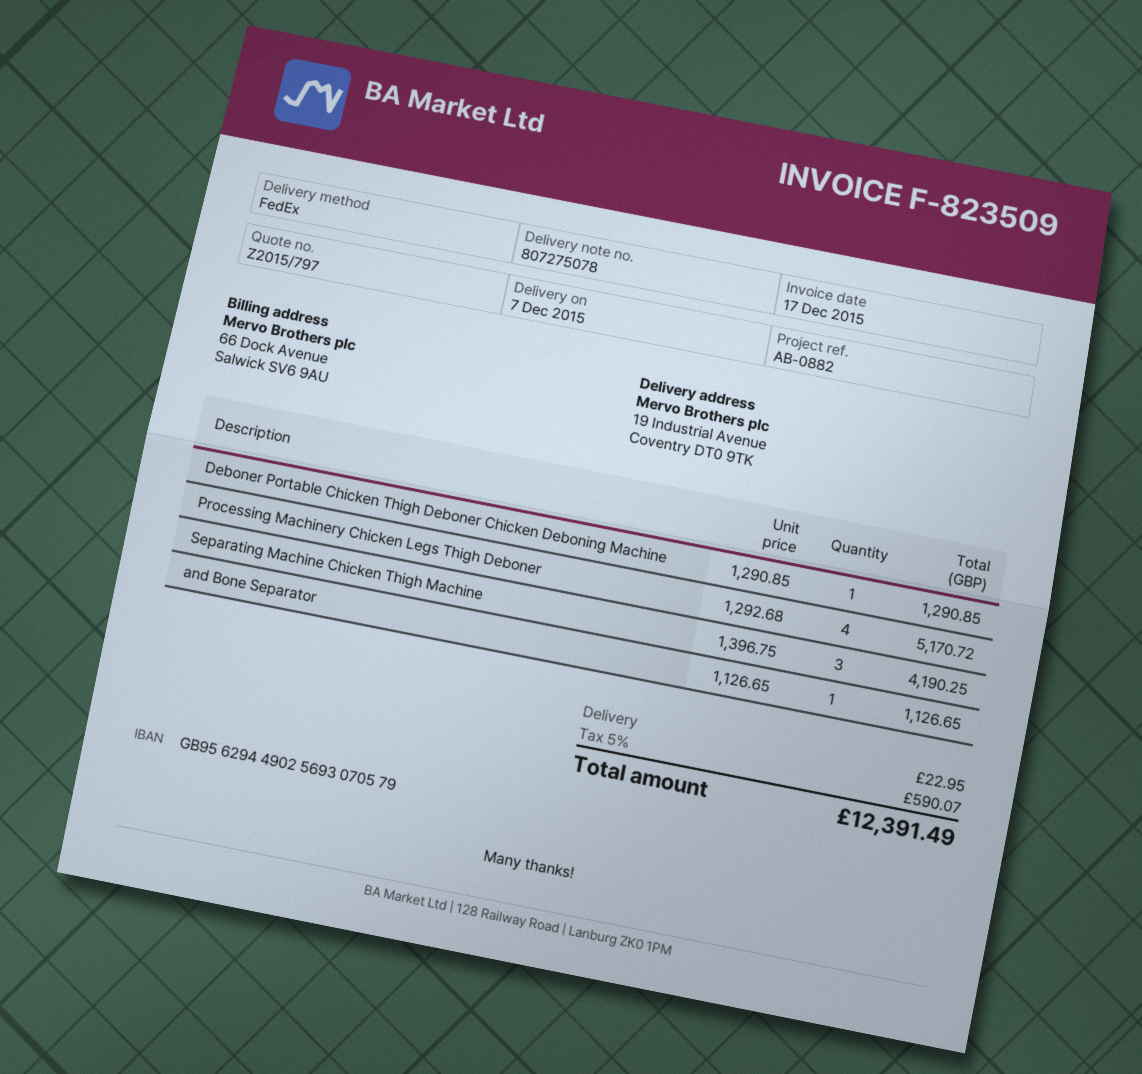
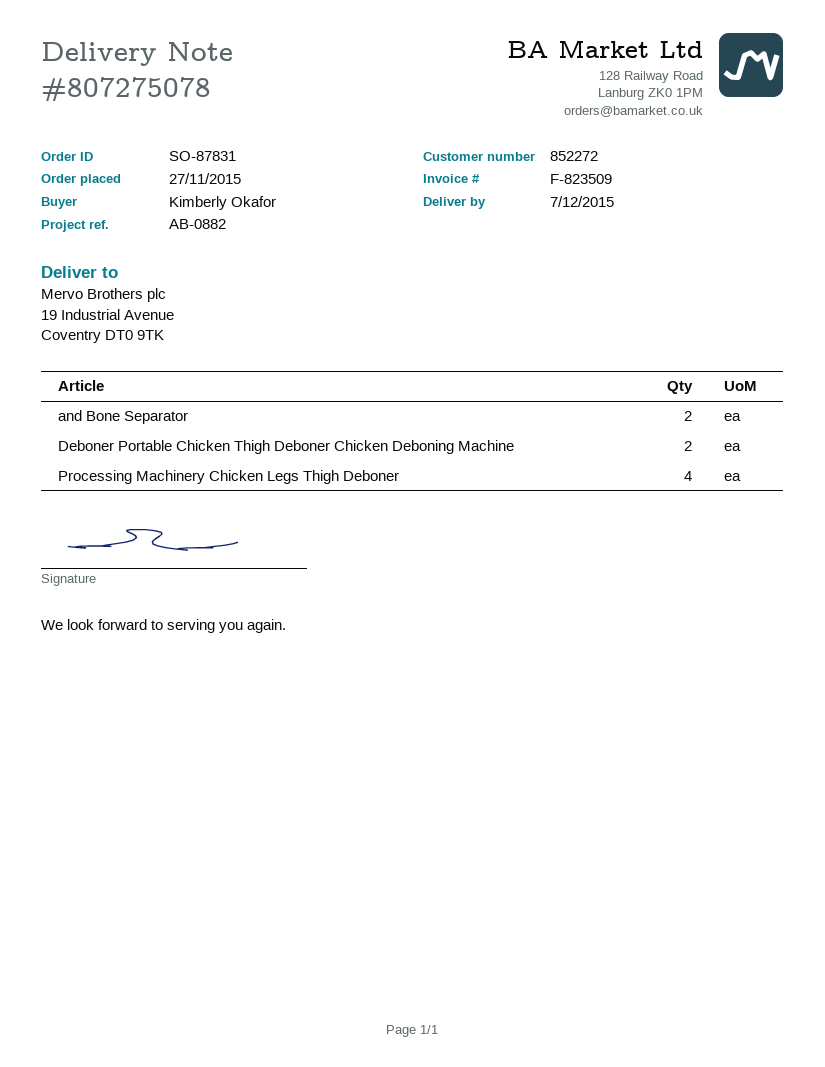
Deboner Portable Chicken Thigh Deboner Chicken Deboning Machine: 1 -> 2
Separating Machine Chicken Thigh Machine: 3 -> none
and Bone Separator: 1 -> 2

